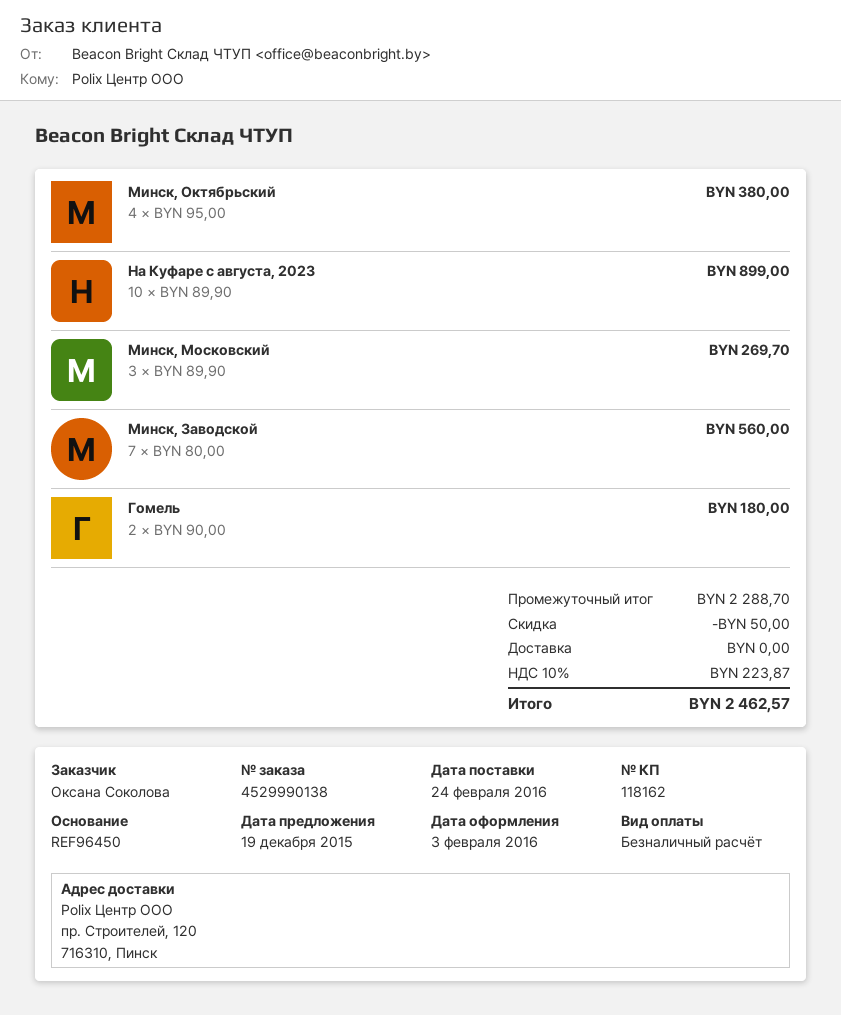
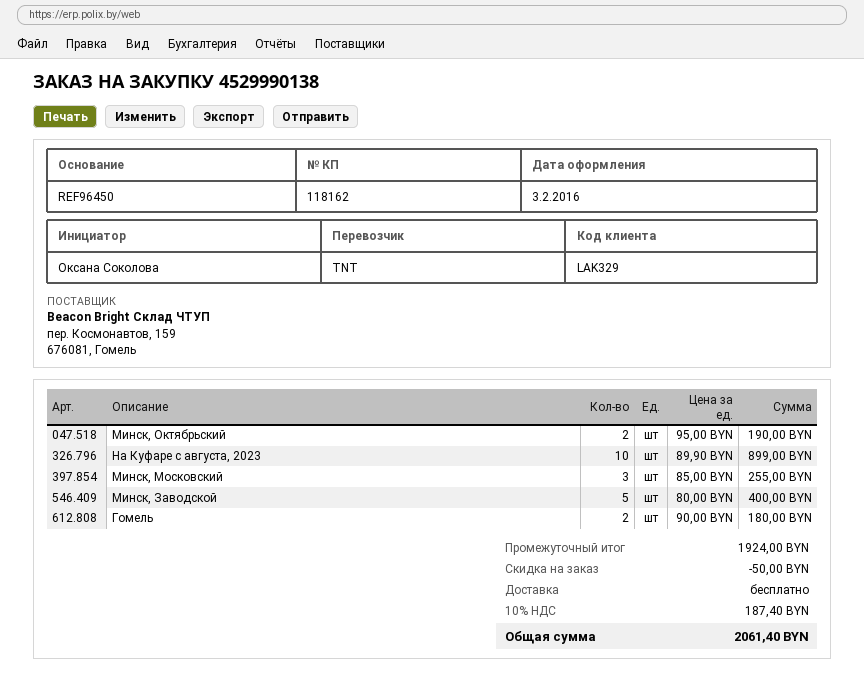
Минск, Октябрьский: 4 x 95.00 = 380.00 -> 2 x 95.00 = 190.00
Минск, Московский: 3 x 89.90 = 269.70 -> 3 x 85.00 = 255.00
Минск, Заводской: 7 x 80.00 = 560.00 -> 5 x 80.00 = 400.00
subtotal: 2288.70 -> 1924.00
tax: 10% = 223.87 -> 10% = 187.40
total: 2462.57 -> 2061.40

